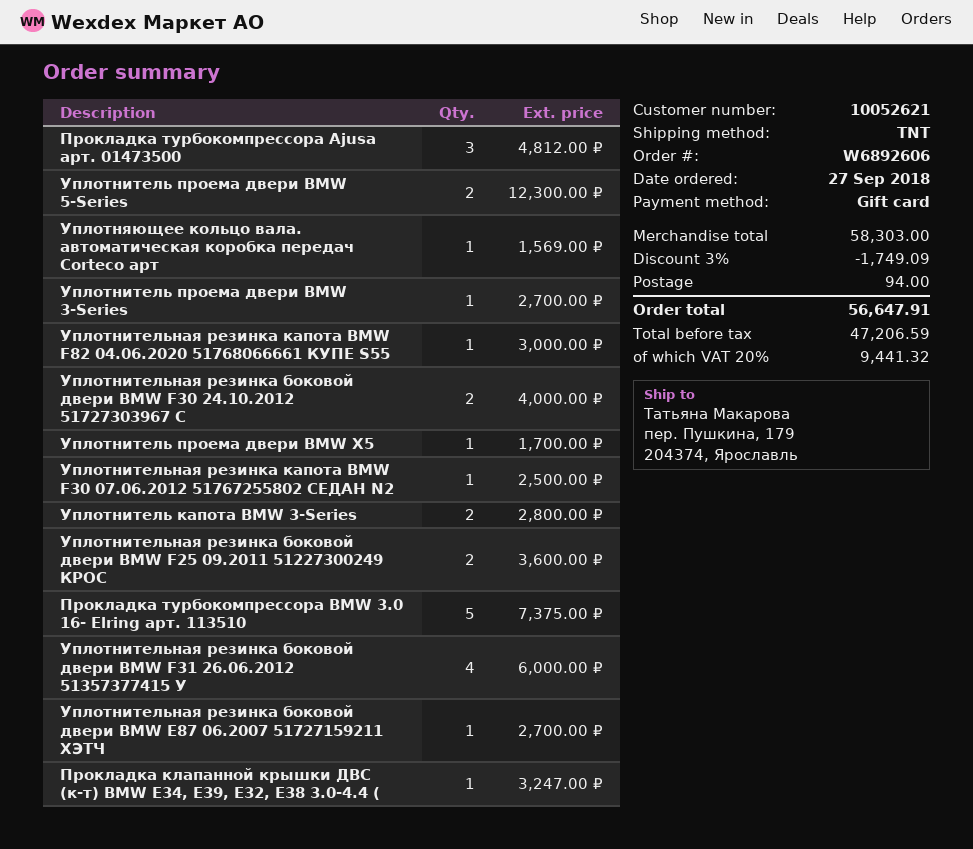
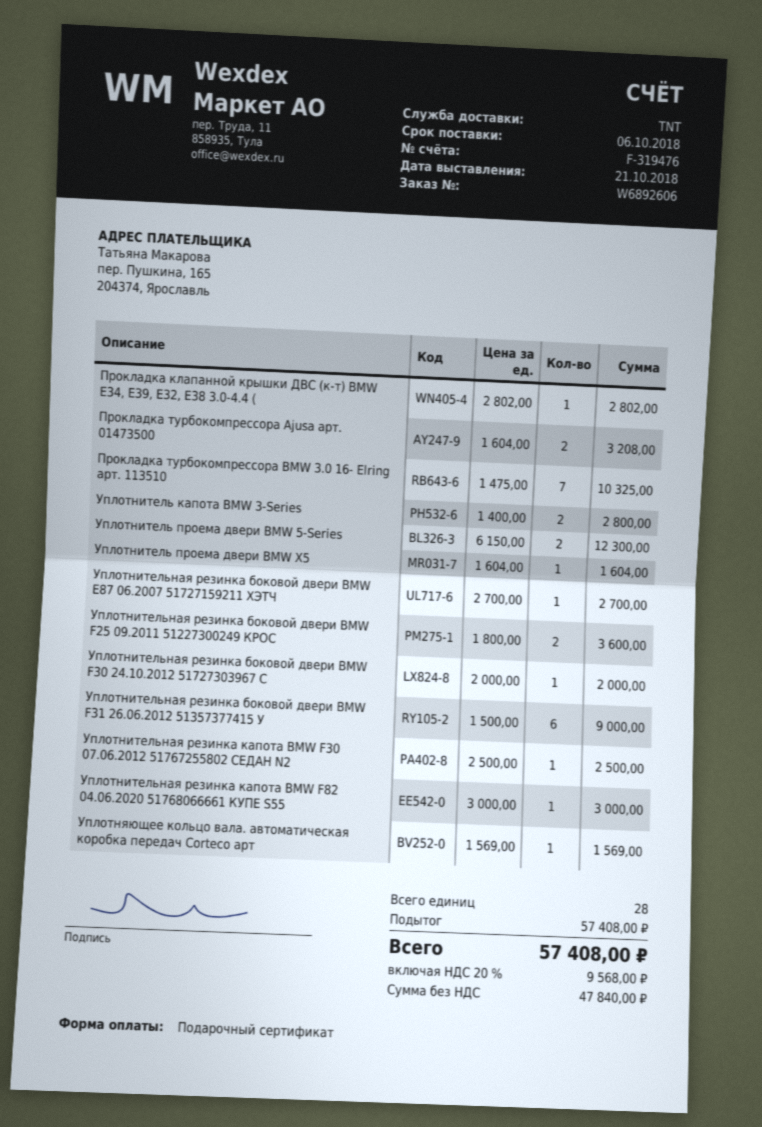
Прокладка турбокомпрессора Ajusa арт. 01473500: 3 for 4812.00 -> 2 for 3208.00
Уплотнитель проема двери BMW 3-Series: 1 for 2700.00 -> none
Уплотнительная резинка боковой двери BMW F30 24.10.2012 51727303967 С: 2 for 4000.00 -> 1 for 2000.00
Уплотнитель проема двери BMW X5: 1 for 1700.00 -> 1 for 1604.00
Прокладка турбокомпрессора BMW 3.0 16- Elring арт. 113510: 5 for 7375.00 -> 7 for 10325.00
Уплотнительная резинка боковой двери BMW F31 26.06.2012 51357377415 У: 4 for 6000.00 -> 6 for 9000.00
Прокладка клапанной крышки ДВС (к-т) BMW E34, E39, E32, E38 3.0-4.4 (: 1 for 3247.00 -> 1 for 2802.00
subtotal: 58303.00 -> 57408.00
discount: 3% = 1749.09 -> none
shipping: 94.00 -> none
net: 47206.59 -> 47840.00
tax: 20% = 9441.32 -> 20% = 9568.00
total: 56647.91 -> 57408.00

